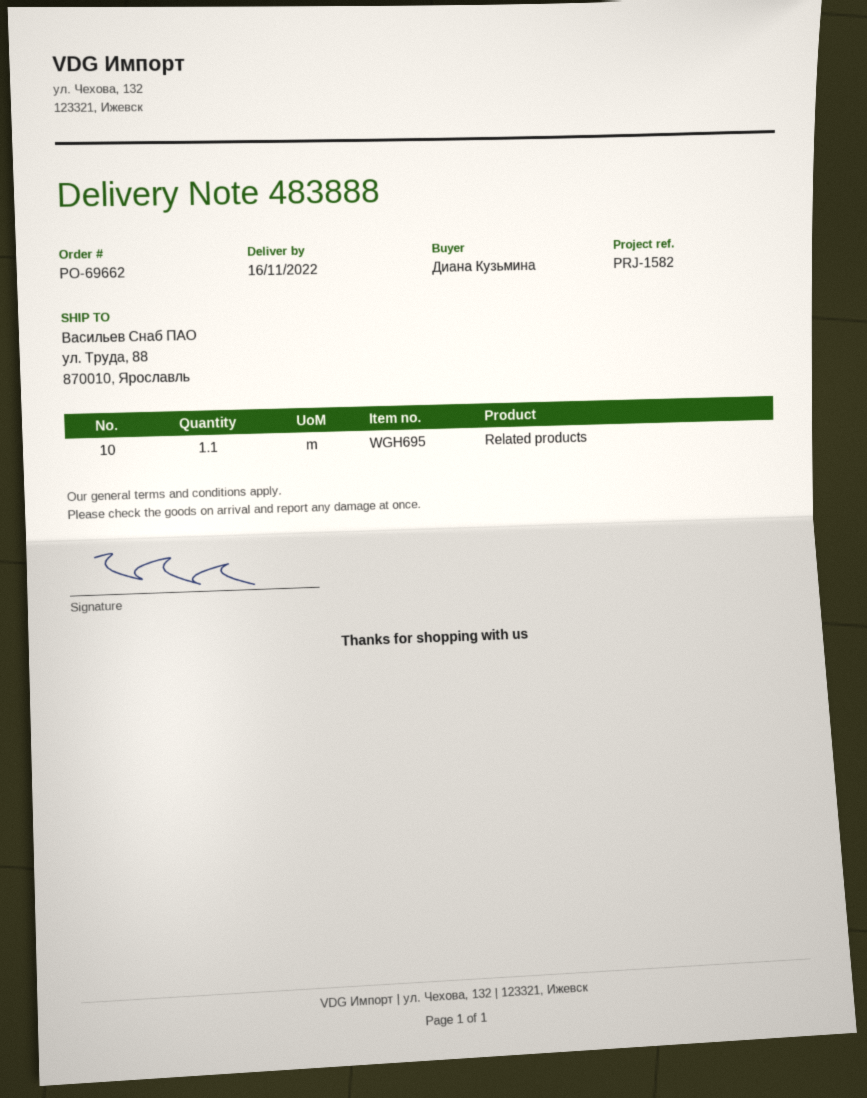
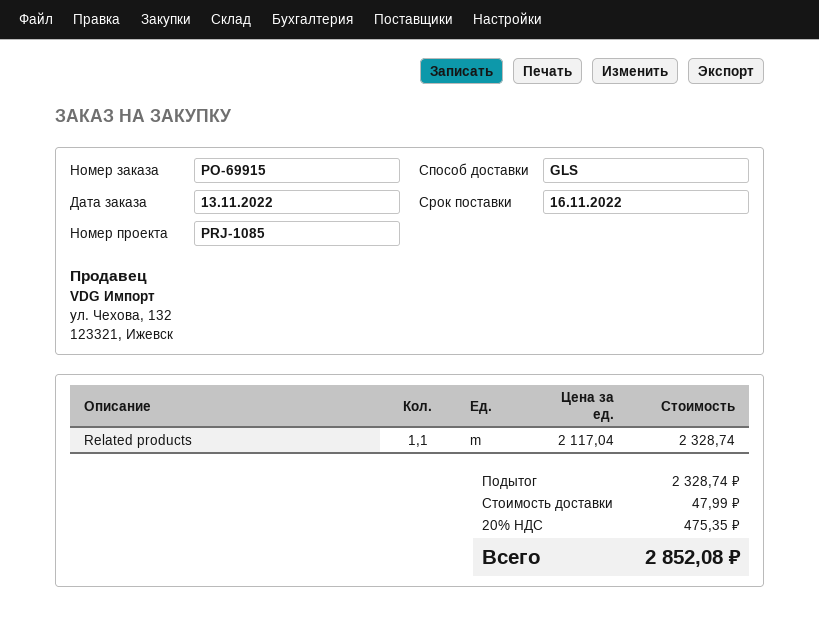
order number: PO-69662 -> PO-69915
reference: PRJ-1582 -> PRJ-1085

